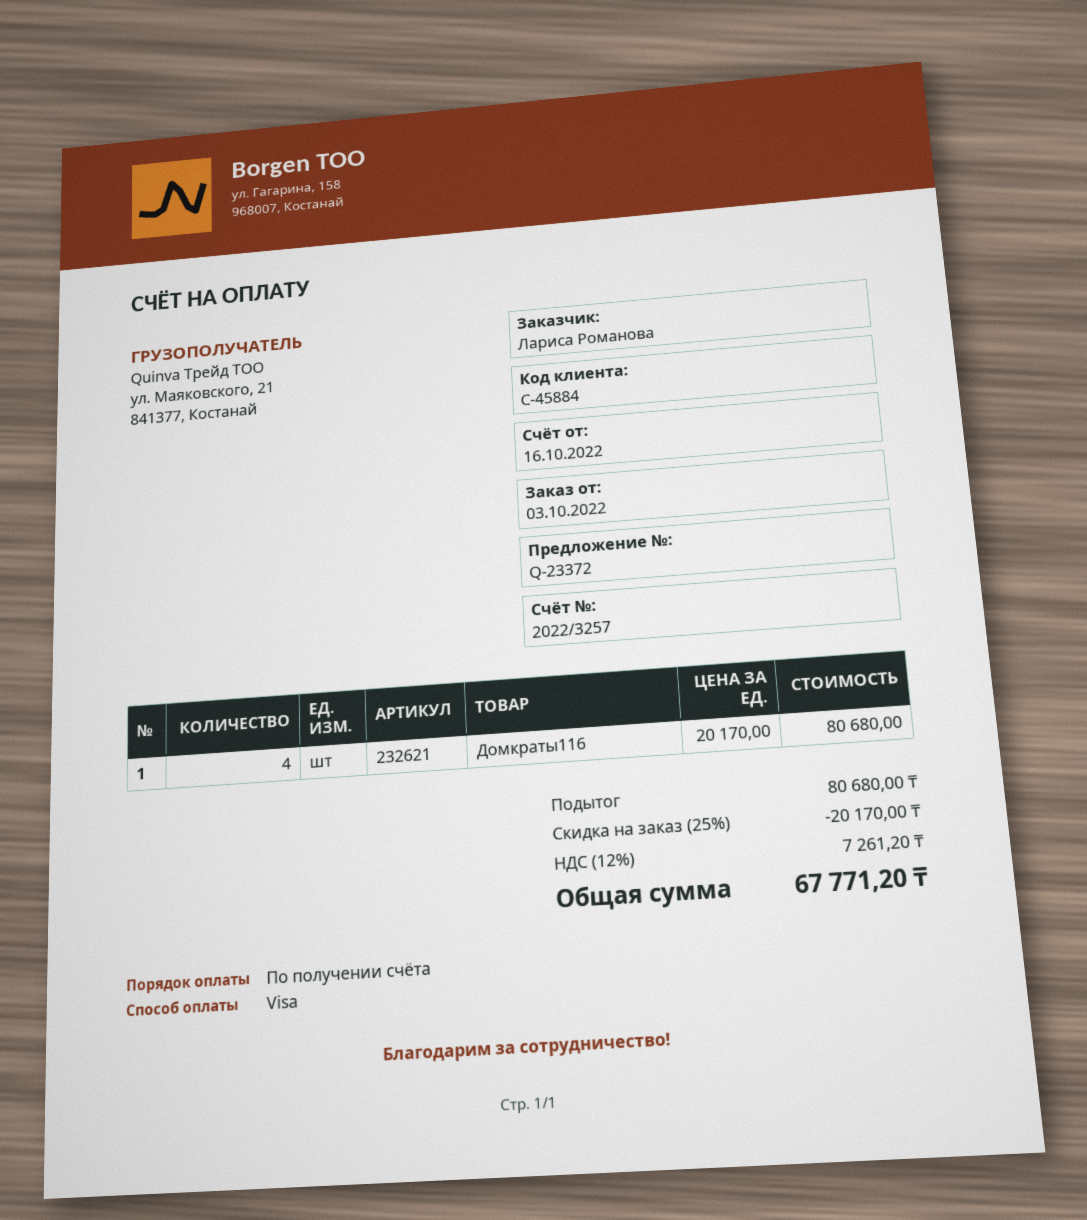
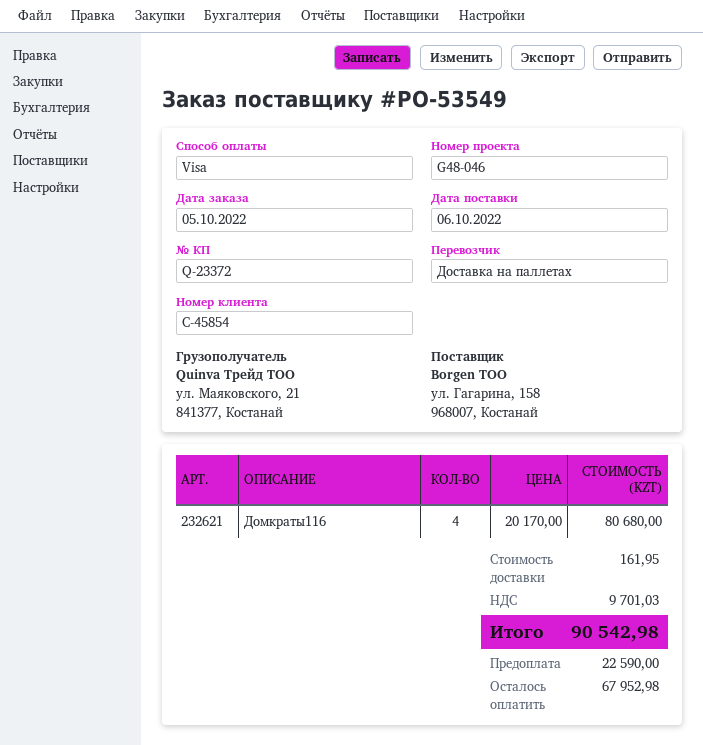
order date: 2022-10-03 -> 2022-10-05
customer number: C-45884 -> C-45854
discount: 25% = 20170.00 -> none
shipping: none -> 161.95
tax: 7261.20 -> 9701.03
total: 67771.20 -> 90542.98

